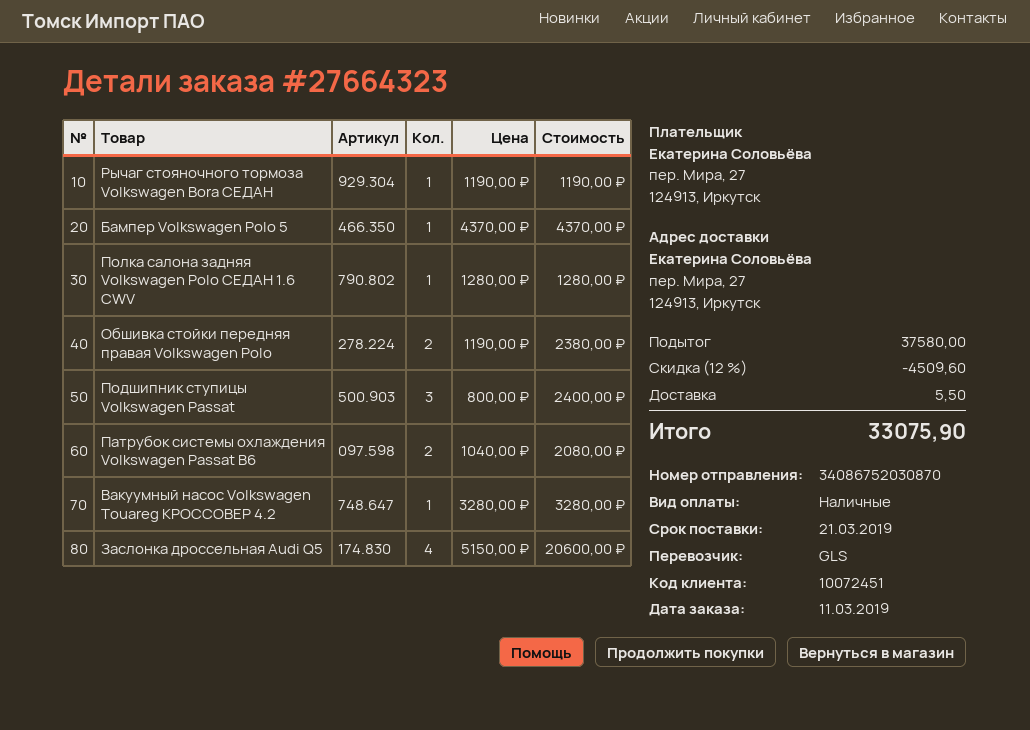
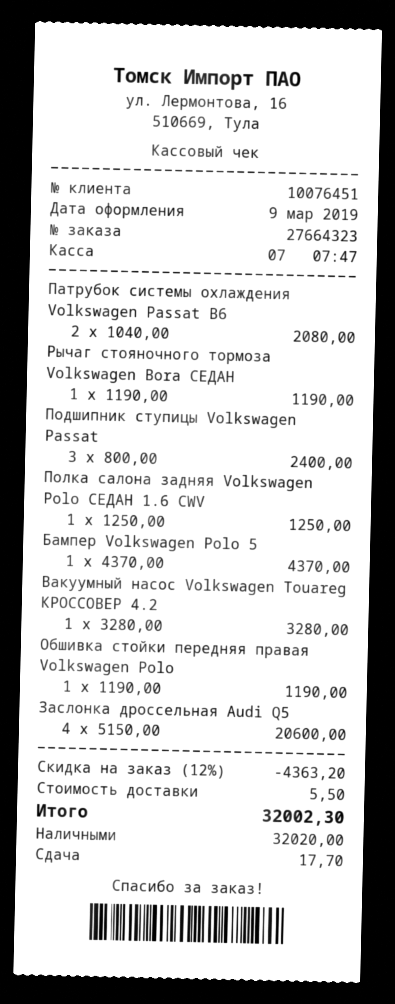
order date: 2019-03-11 -> 2019-03-09
customer number: 10072451 -> 10076451
Полка салона задняя Volkswagen Polo СЕДАН 1.6 CWV: 1 x 1280.00 = 1280.00 -> 1 x 1250.00 = 1250.00
Обшивка стойки передняя правая Volkswagen Polo: 2 x 1190.00 = 2380.00 -> 1 x 1190.00 = 1190.00
discount: 12% = 4509.60 -> 12% = 4363.20
total: 33075.90 -> 32002.30

